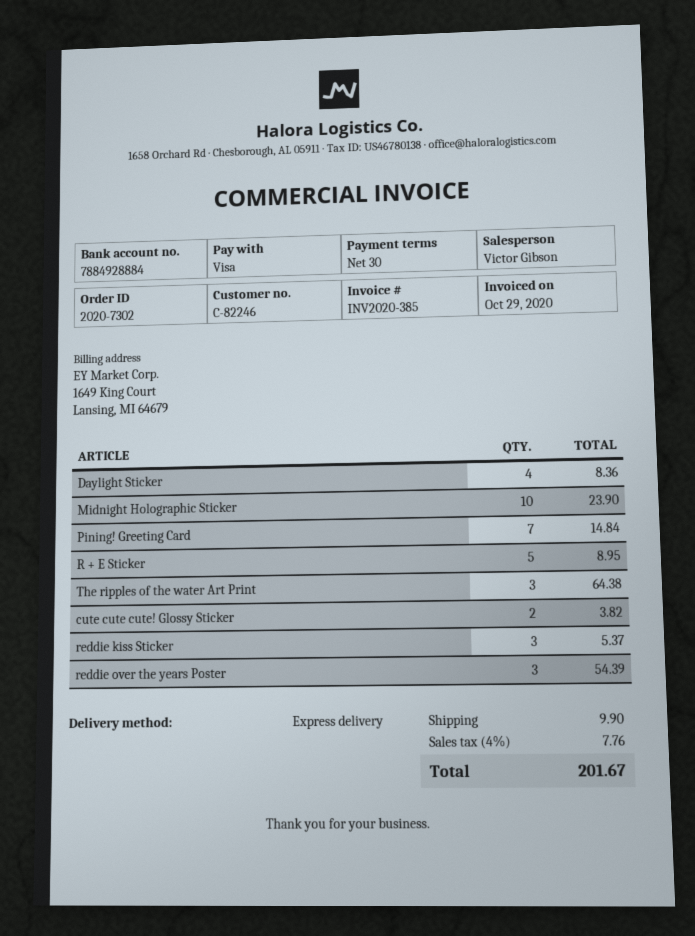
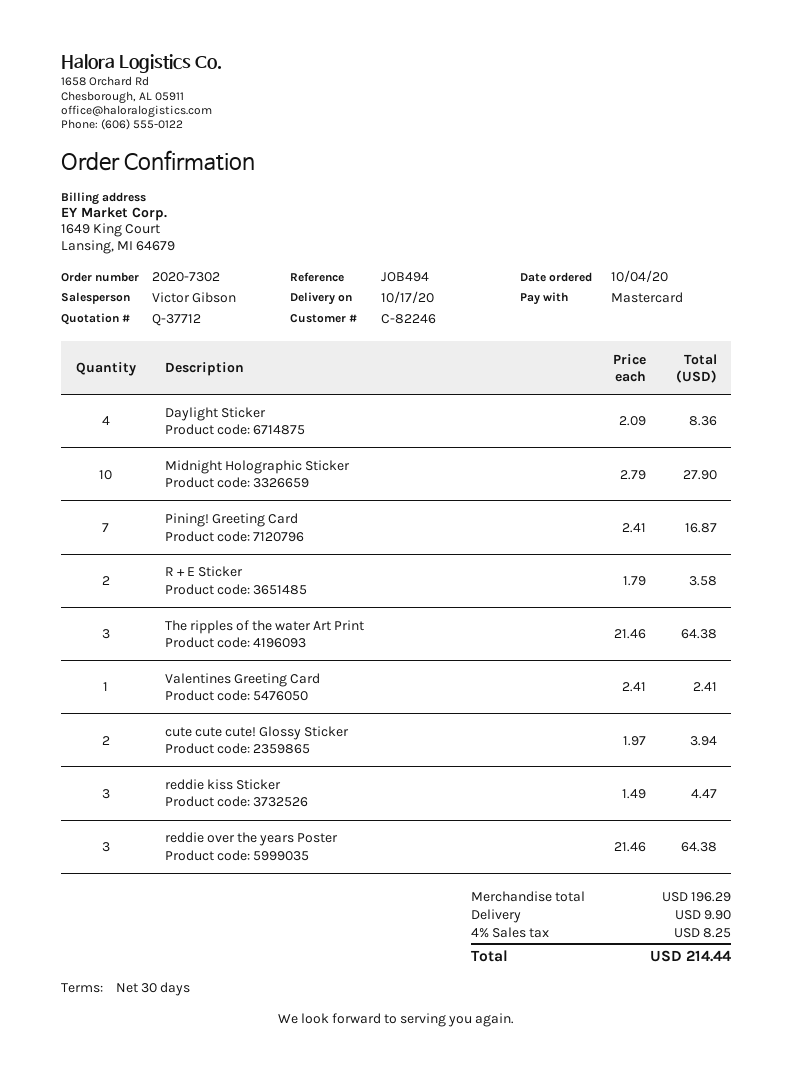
payment method: Visa -> Mastercard
Midnight Holographic Sticker: 10 for 23.90 -> 10 for 27.90
Pining! Greeting Card: 7 for 14.84 -> 7 for 16.87
R + E Sticker: 5 for 8.95 -> 2 for 3.58
cute cute cute! Glossy Sticker: 2 for 3.82 -> 2 for 3.94
reddie kiss Sticker: 3 for 5.37 -> 3 for 4.47
reddie over the years Poster: 3 for 54.39 -> 3 for 64.38
Valentines Greeting Card: none -> 1 for 2.41
tax: 4% = 7.76 -> 4% = 8.25
total: 201.67 -> 214.44

